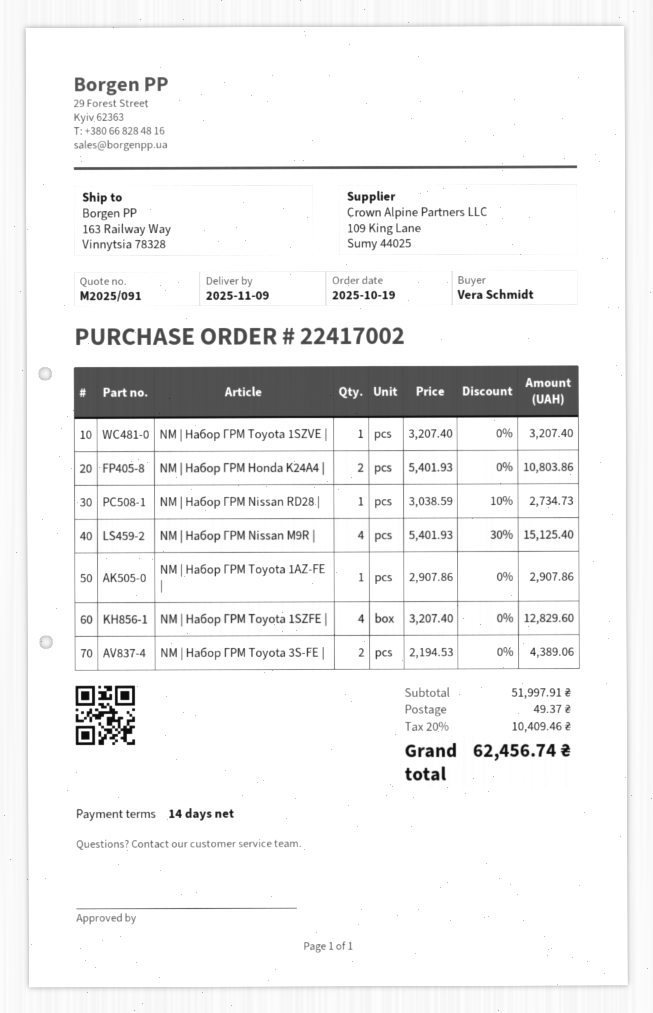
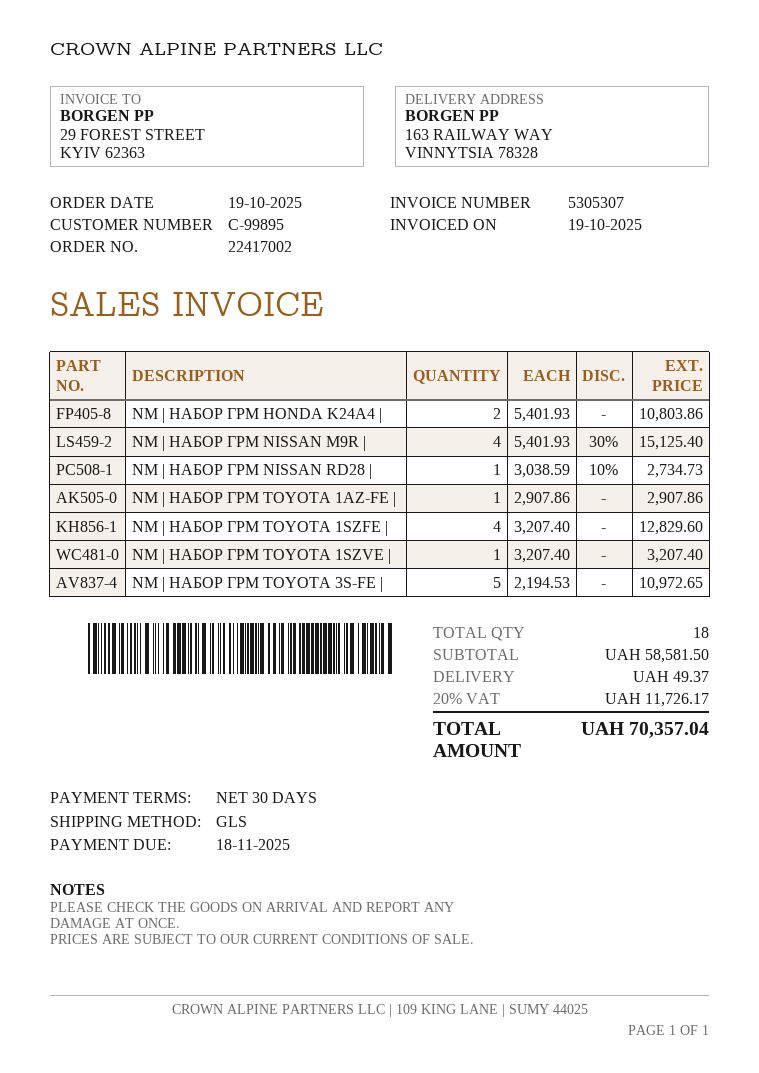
payment terms: 14 days -> 30 days
NM | Набор ГРМ Toyota 3S-FE |: 2 x 2194.53 = 4389.06 -> 5 x 2194.53 = 10972.65
subtotal: 51997.91 -> 58581.50
tax: 20% = 10409.46 -> 20% = 11726.17
total: 62456.74 -> 70357.04

